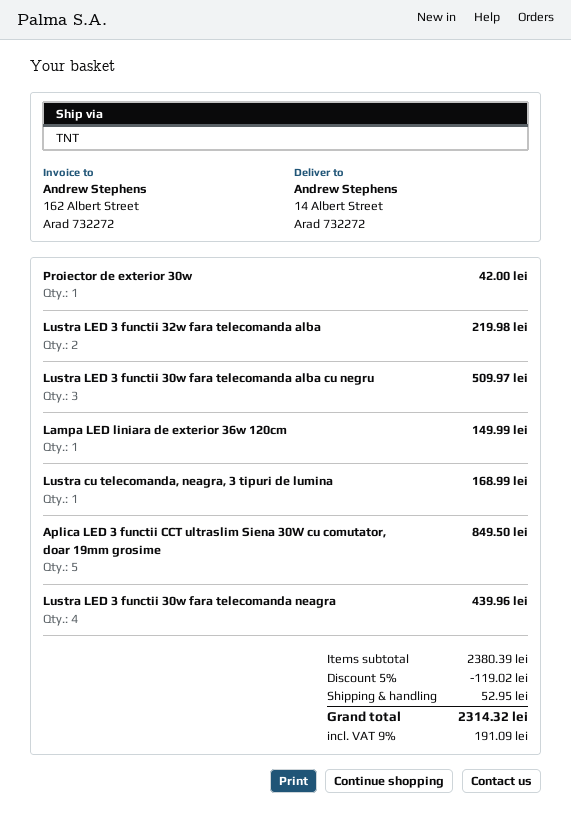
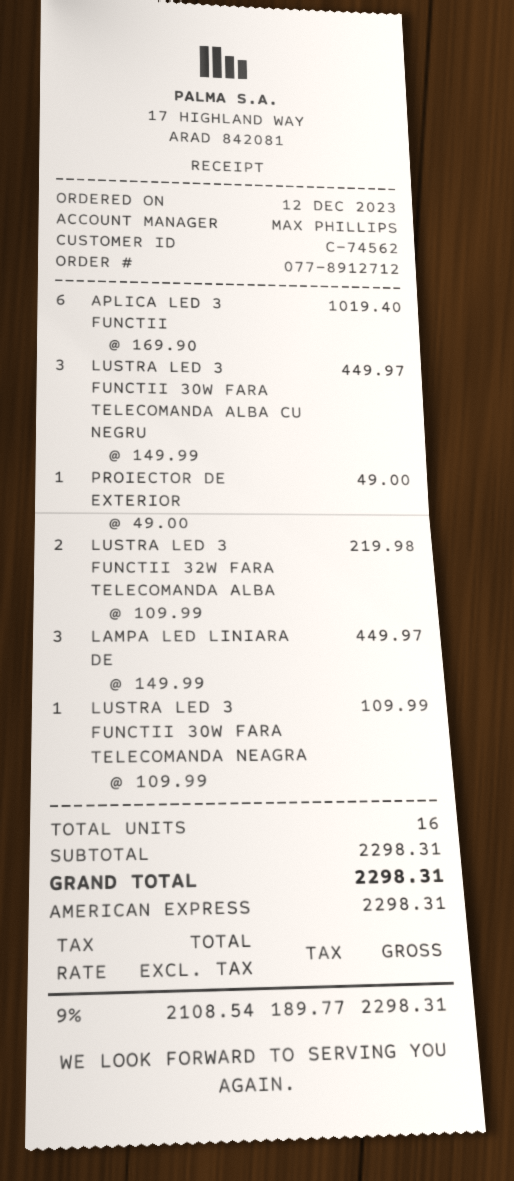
Proiector de exterior 30w: 1 for 42.00 -> 1 for 49.00
Lustra LED 3 functii 30w fara telecomanda alba cu negru: 3 for 509.97 -> 3 for 449.97
Lampa LED liniara de exterior 36w 120cm: 1 for 149.99 -> 3 for 449.97
Lustra cu telecomanda, neagra, 3 tipuri de lumina: 1 for 168.99 -> none
Aplica LED 3 functii CCT ultraslim Siena 30W cu comutator, doar 19mm grosime: 5 for 849.50 -> 6 for 1019.40
Lustra LED 3 functii 30w fara telecomanda neagra: 4 for 439.96 -> 1 for 109.99
subtotal: 2380.39 -> 2298.31
discount: 5% = 119.02 -> none
shipping: 52.95 -> none
tax: 9% = 191.09 -> 9% = 189.77
total: 2314.32 -> 2298.31

